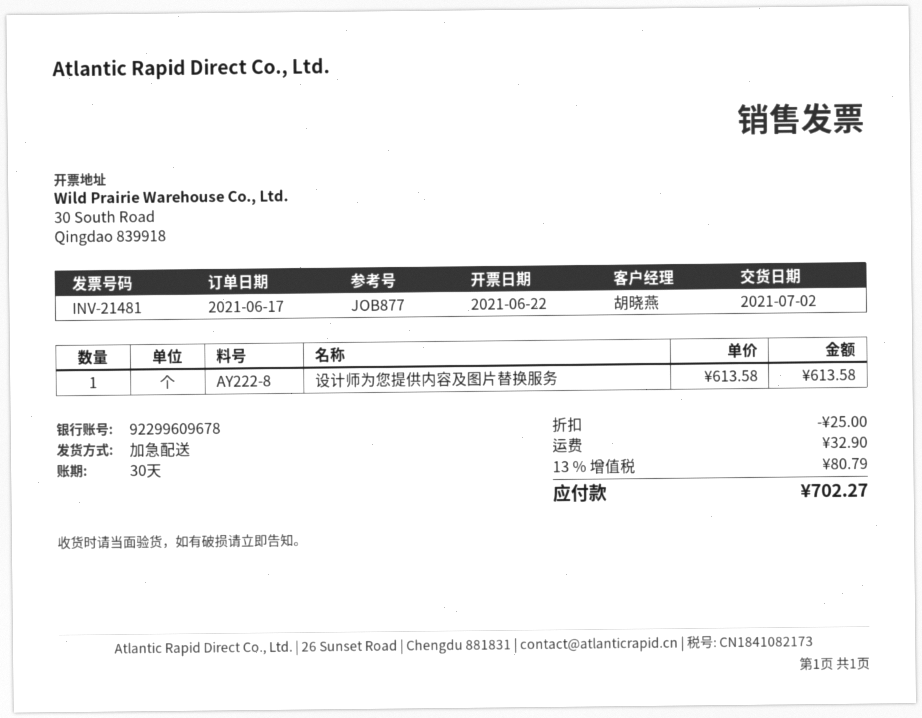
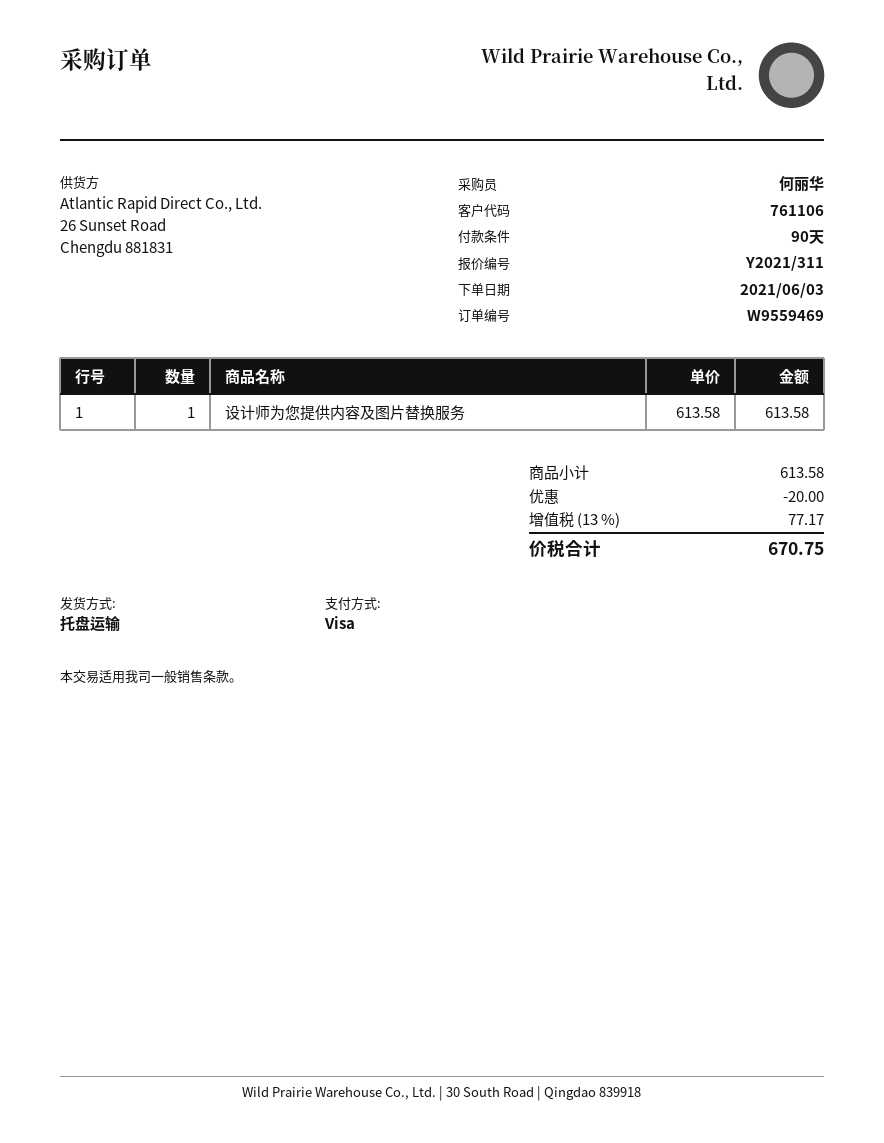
order date: 2021-06-17 -> 2021-06-03
payment terms: 30 days -> 90 days
shipping method: express -> pallet freight
discount: 25.00 -> 20.00
shipping: 32.90 -> none
tax: 13% = 80.79 -> 13% = 77.17
total: 702.27 -> 670.75

